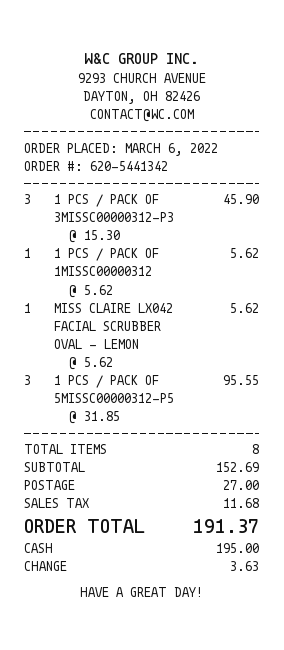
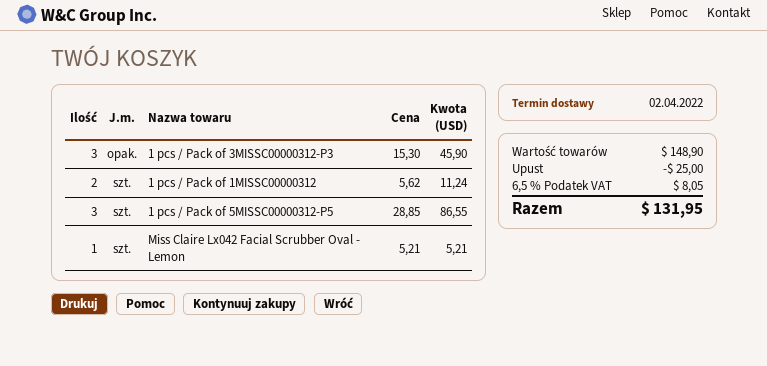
1 PCS / PACK OF 1MISSC00000312: 1 x 5.62 = 5.62 -> 2 x 5.62 = 11.24
MISS CLAIRE LX042 FACIAL SCRUBBER OVAL - LEMON: 1 x 5.62 = 5.62 -> 1 x 5.21 = 5.21
1 PCS / PACK OF 5MISSC00000312-P5: 3 x 31.85 = 95.55 -> 3 x 28.85 = 86.55
subtotal: 152.69 -> 148.90
discount: none -> 25.00
shipping: 27.00 -> none
tax: 11.68 -> 8.05
total: 191.37 -> 131.95

